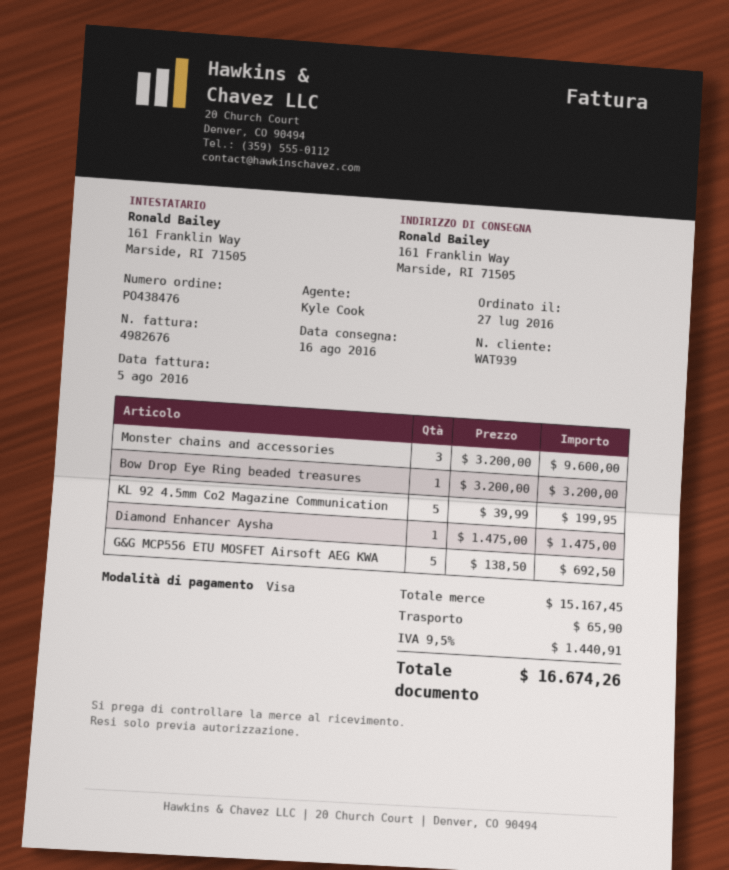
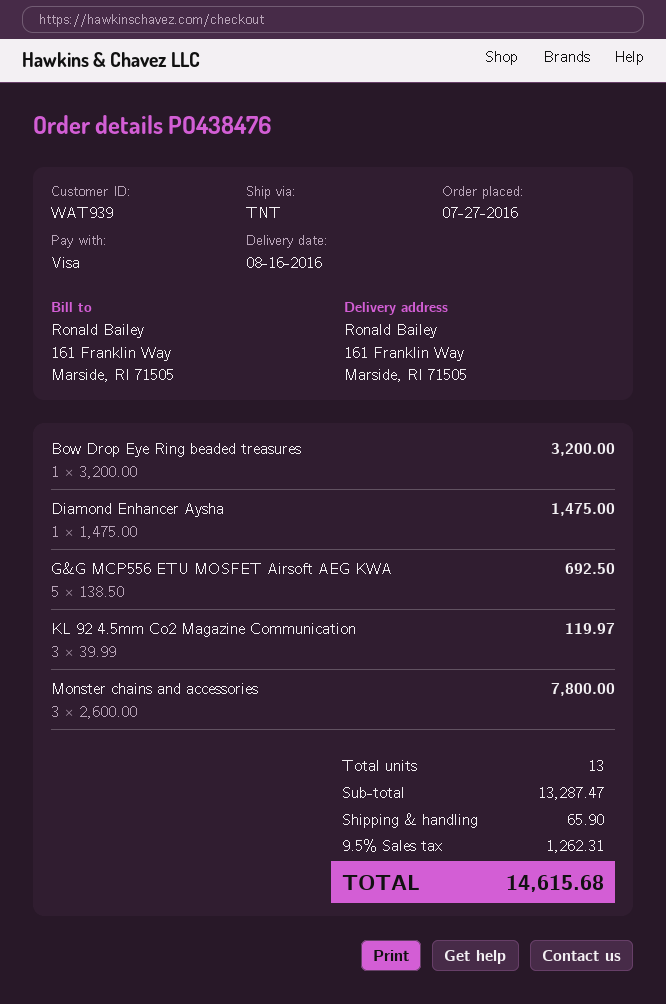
Monster chains and accessories: 3 x 3200.00 = 9600.00 -> 3 x 2600.00 = 7800.00
KL 92 4.5mm Co2 Magazine Communication: 5 x 39.99 = 199.95 -> 3 x 39.99 = 119.97
subtotal: 15167.45 -> 13287.47
tax: 9.5% = 1440.91 -> 9.5% = 1262.31
total: 16674.26 -> 14615.68

